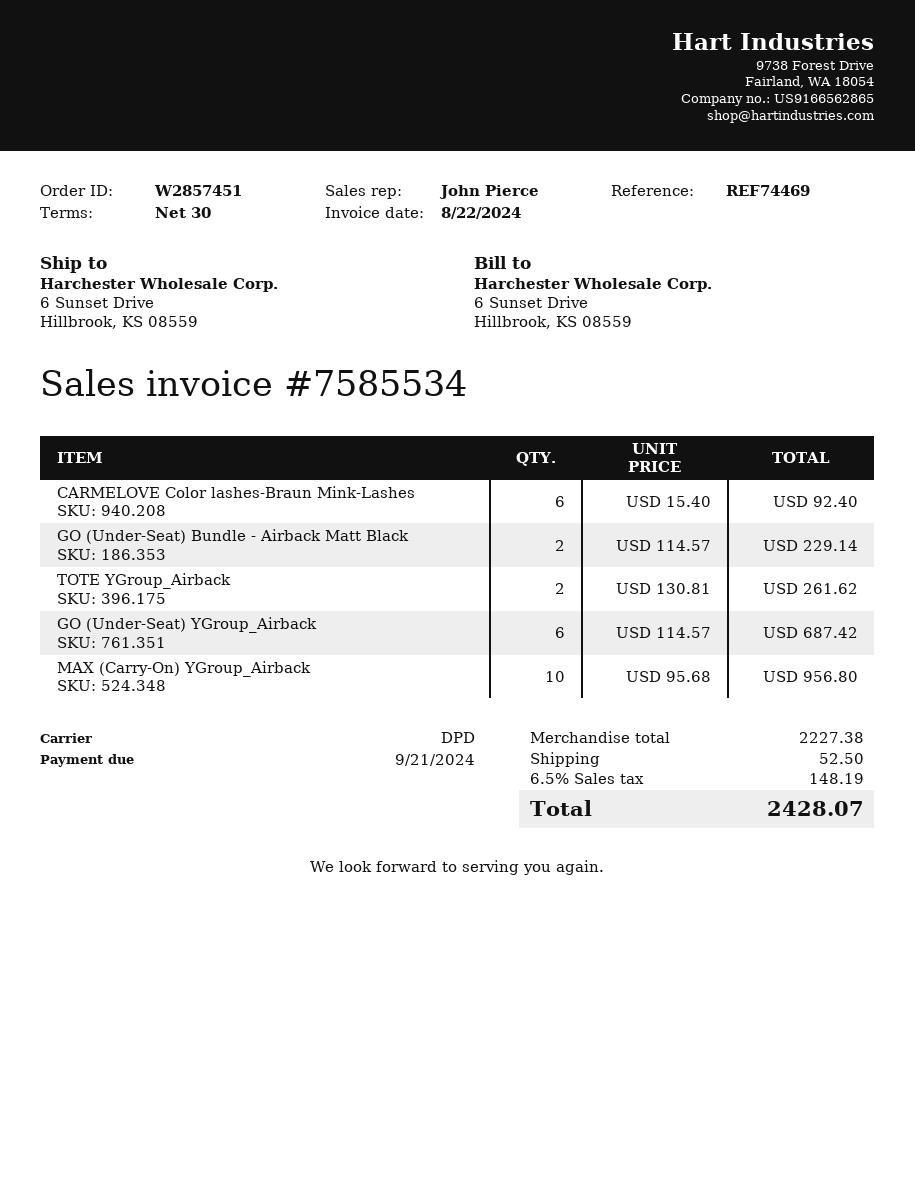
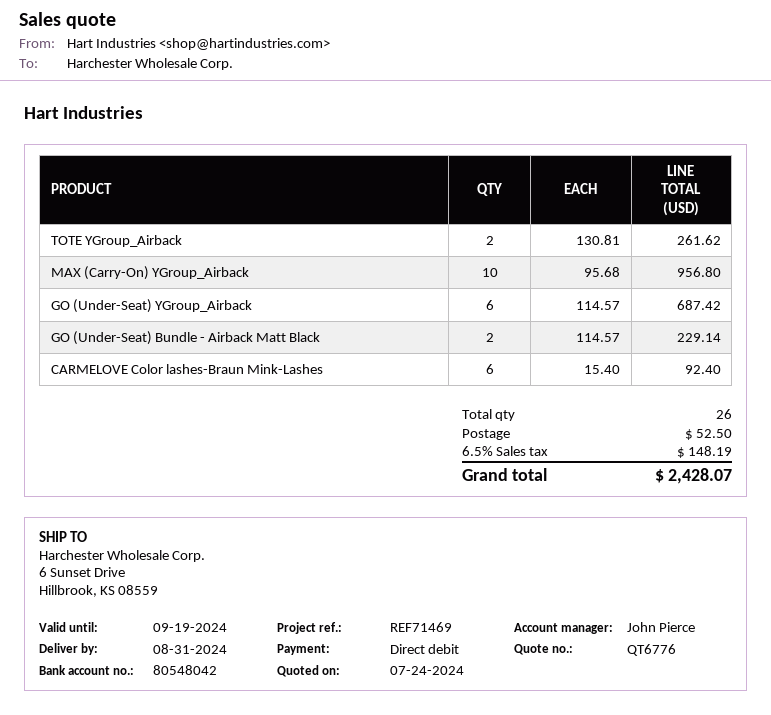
reference: REF74469 -> REF71469

